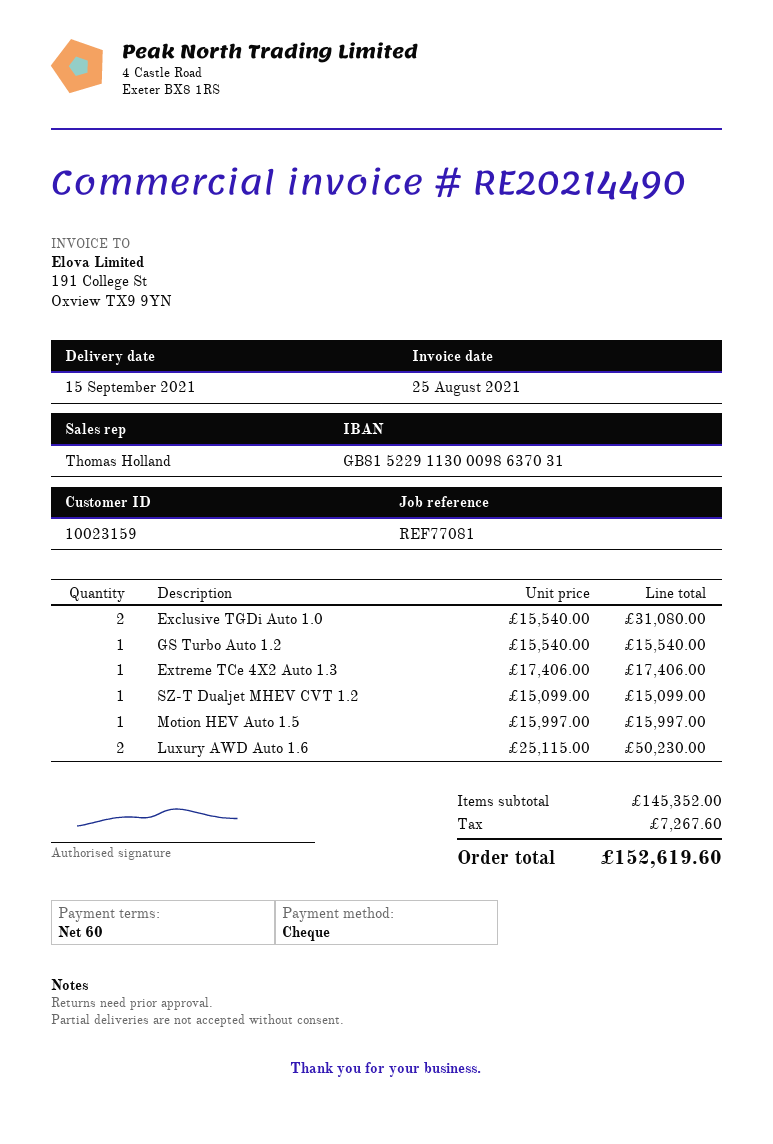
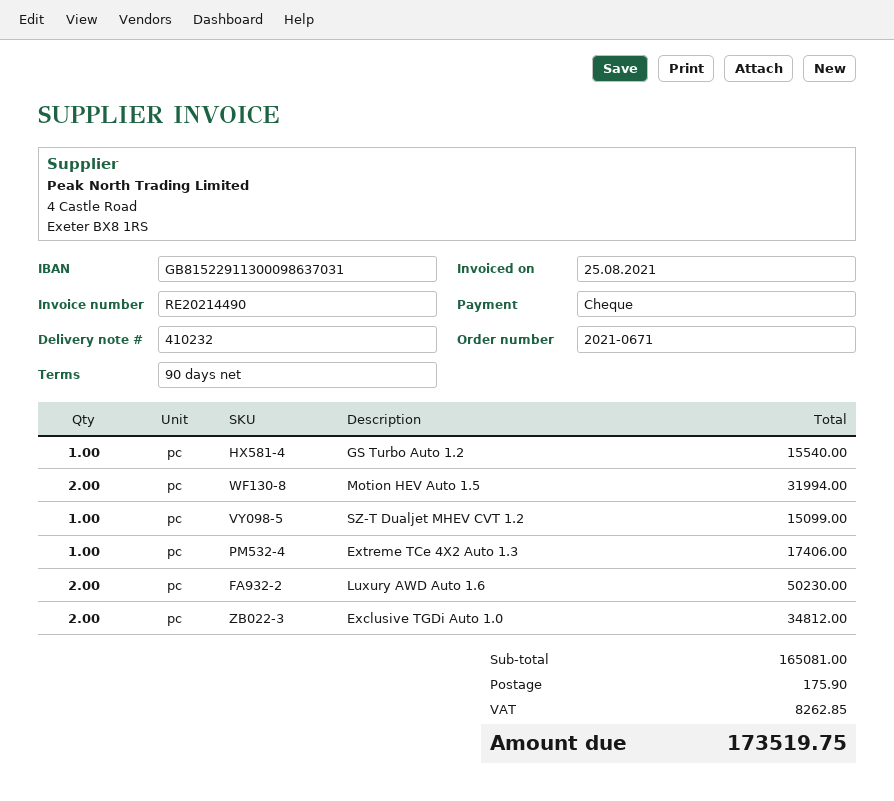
payment terms: 60 days -> 90 days
Exclusive TGDi Auto 1.0: 2 for 31080.00 -> 2 for 34812.00
Motion HEV Auto 1.5: 1 for 15997.00 -> 2 for 31994.00
subtotal: 145352.00 -> 165081.00
shipping: none -> 175.90
tax: 7267.60 -> 8262.85
total: 152619.60 -> 173519.75

